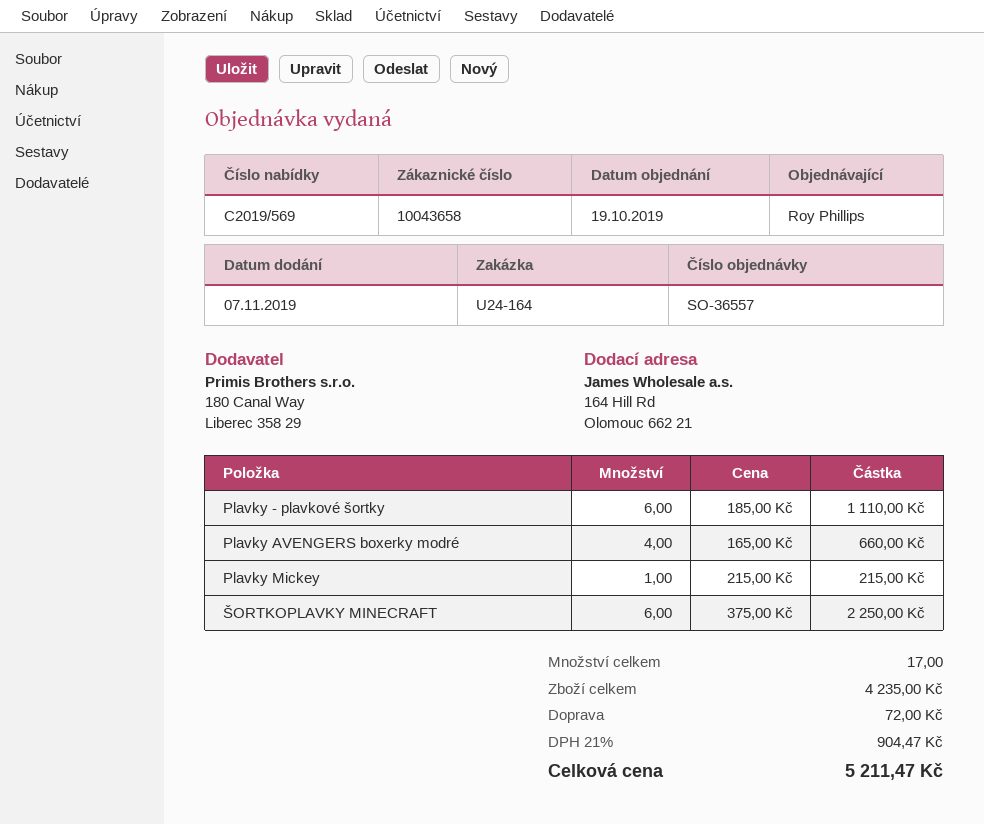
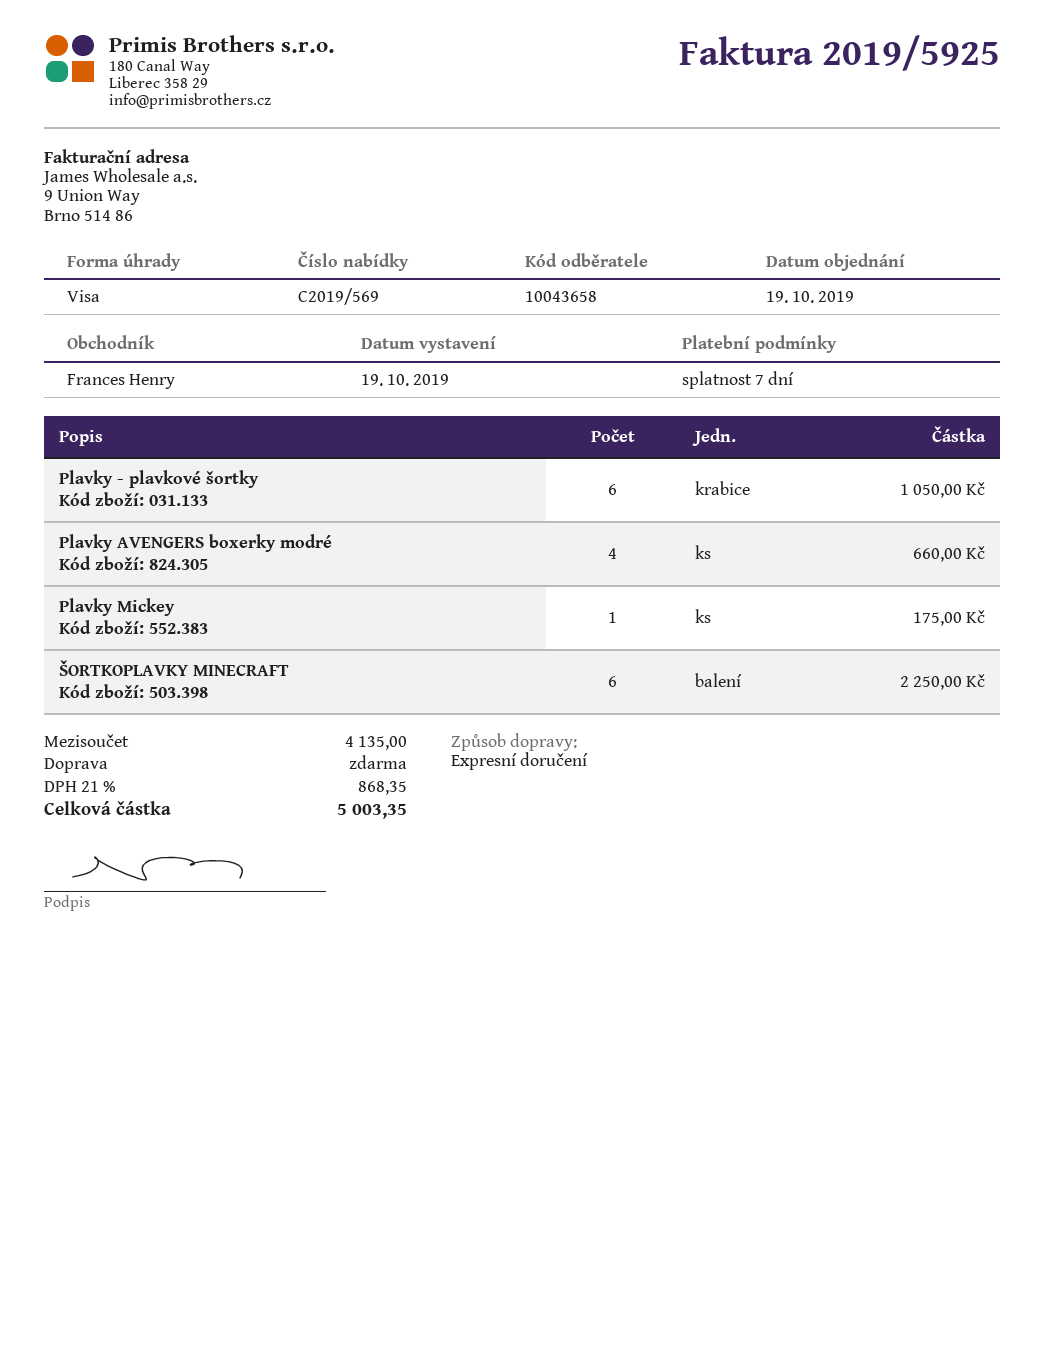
Plavky - plavkové šortky: 6 for 1110.00 -> 6 for 1050.00
Plavky Mickey: 1 for 215.00 -> 1 for 175.00
subtotal: 4235.00 -> 4135.00
shipping: 72.00 -> 0.00
tax: 21% = 904.47 -> 21% = 868.35
total: 5211.47 -> 5003.35

